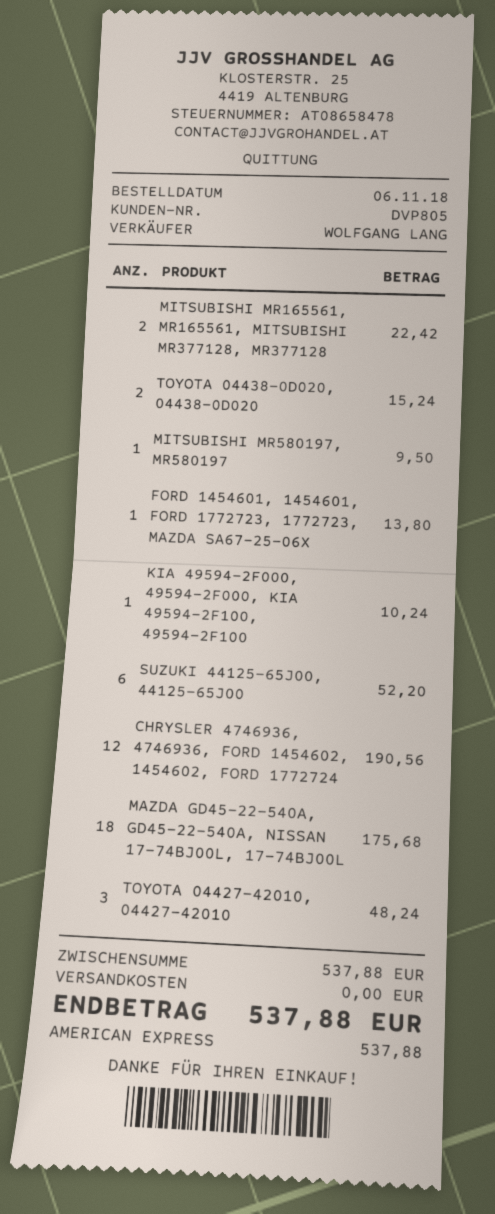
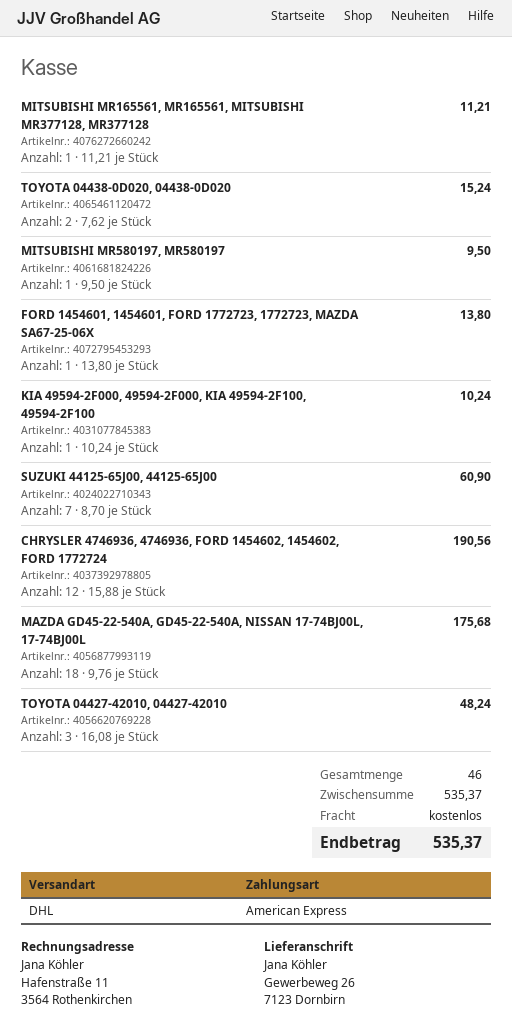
MITSUBISHI MR165561, MR165561, MITSUBISHI MR377128, MR377128: 2 for 22.42 -> 1 for 11.21
SUZUKI 44125-65J00, 44125-65J00: 6 for 52.20 -> 7 for 60.90
subtotal: 537.88 -> 535.37
total: 537.88 -> 535.37

